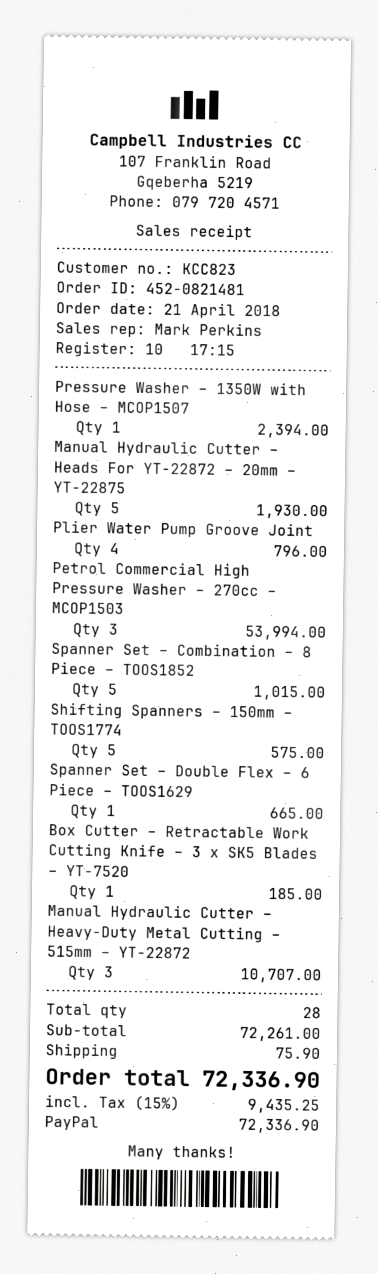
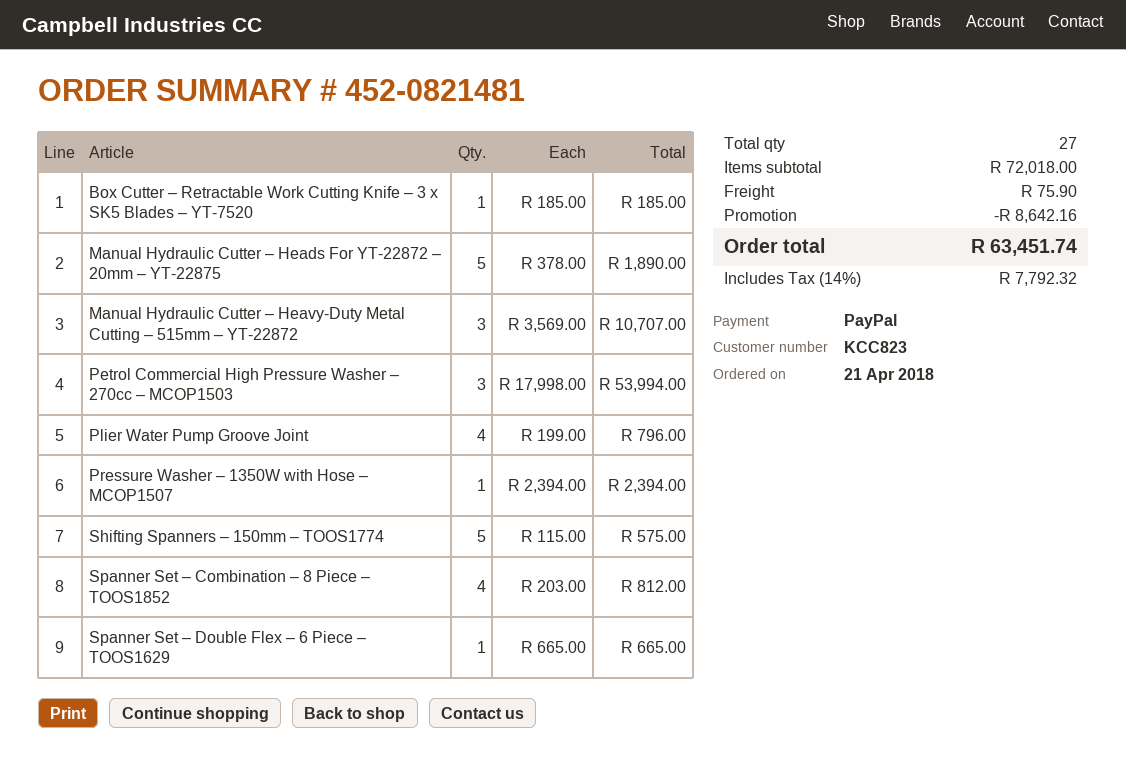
Manual Hydraulic Cutter – Heads For YT-22872 – 20mm – YT-22875: 5 for 1930.00 -> 5 for 1890.00
Spanner Set – Combination – 8 Piece – TOOS1852: 5 for 1015.00 -> 4 for 812.00
total quantity: 28 -> 27
subtotal: 72261.00 -> 72018.00
discount: none -> 8642.16
tax: 15% = 9435.25 -> 14% = 7792.32
total: 72336.90 -> 63451.74

